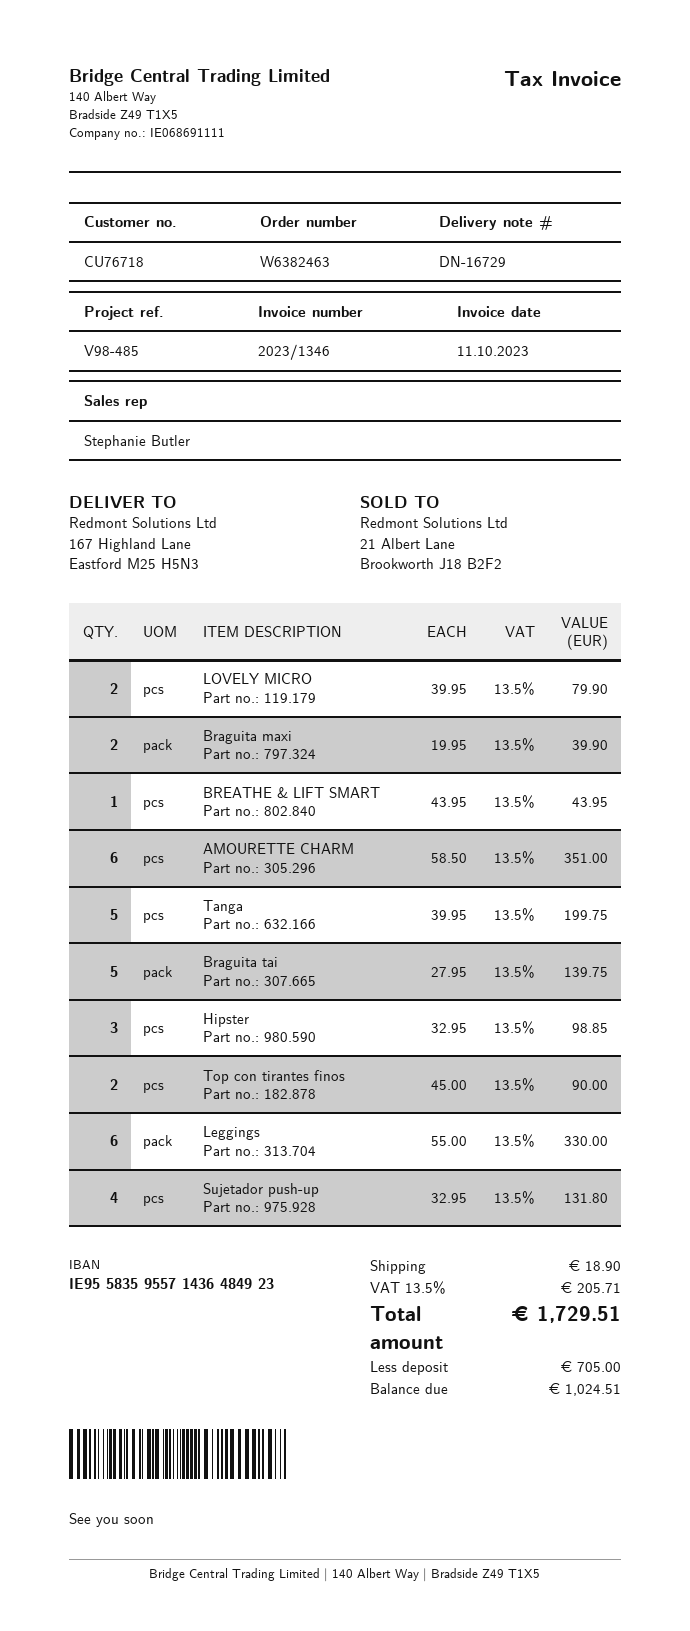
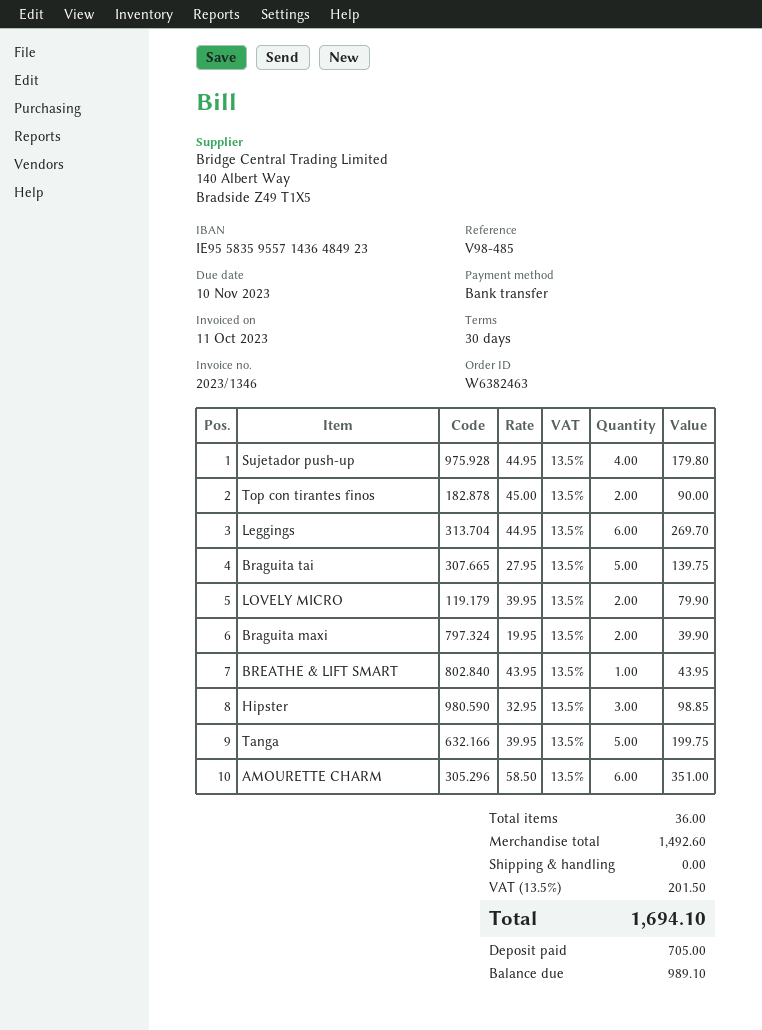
Leggings: 6 x 55.00 = 330.00 -> 6 x 44.95 = 269.70
Sujetador push-up: 4 x 32.95 = 131.80 -> 4 x 44.95 = 179.80
shipping: 18.90 -> 0.00
tax: 13.5% = 205.71 -> 13.5% = 201.50
total: 1729.51 -> 1694.10
balance: 1024.51 -> 989.10

